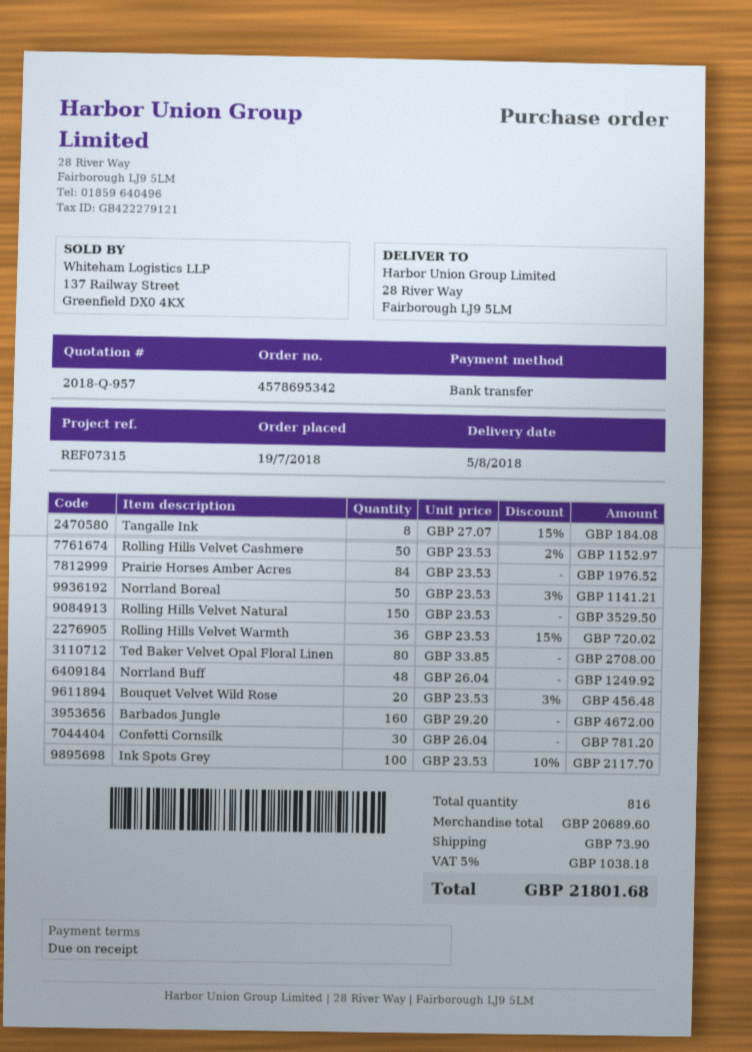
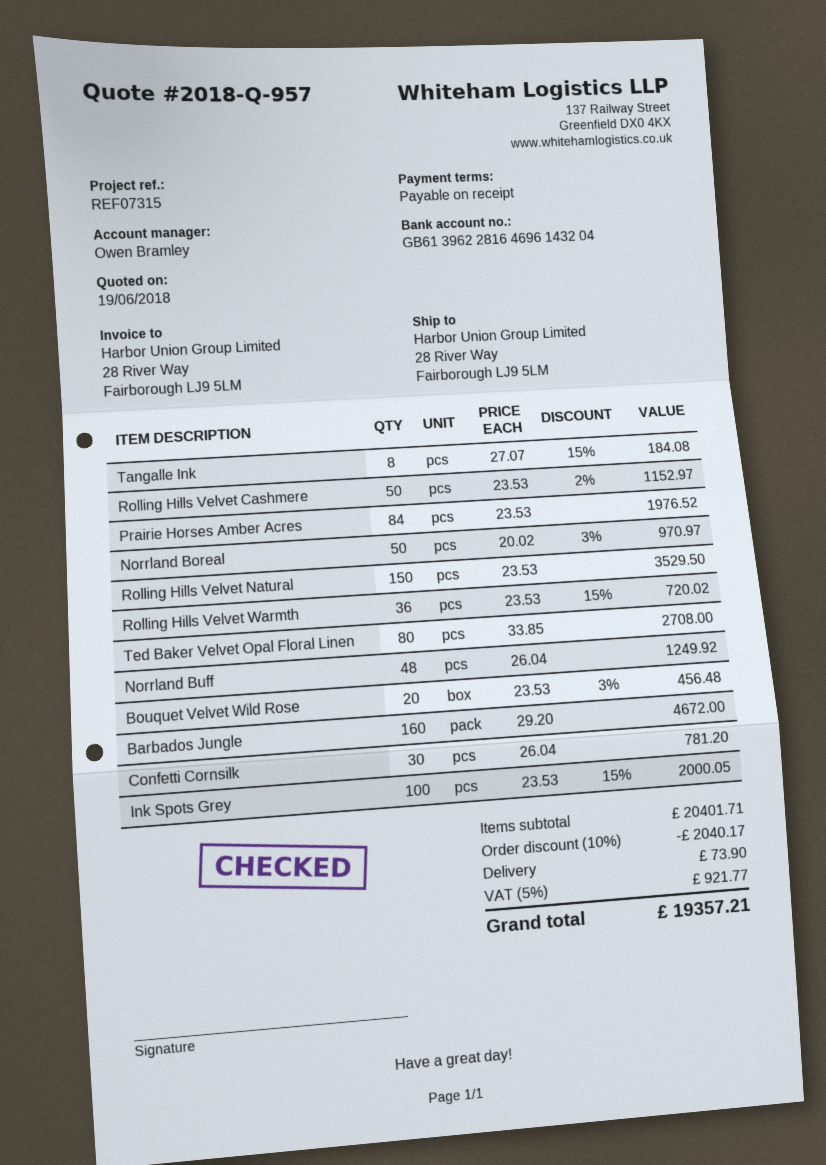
Norrland Boreal: 50 x 23.53 - 3% = 1141.21 -> 50 x 20.02 - 3% = 970.97
Ink Spots Grey: 100 x 23.53 - 10% = 2117.70 -> 100 x 23.53 - 15% = 2000.05
subtotal: 20689.60 -> 20401.71
discount: none -> 10% = 2040.17
tax: 5% = 1038.18 -> 5% = 921.77
total: 21801.68 -> 19357.21

